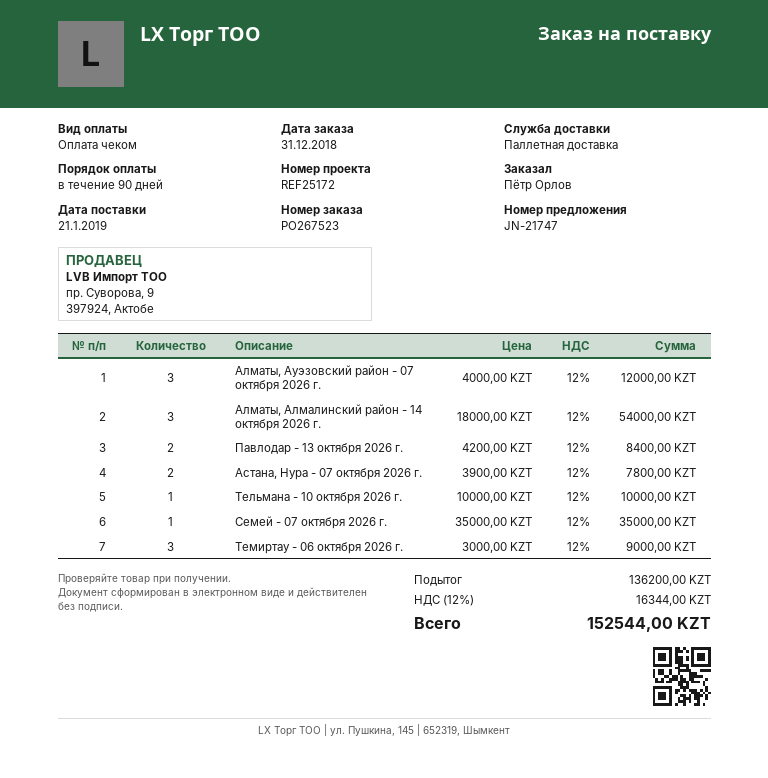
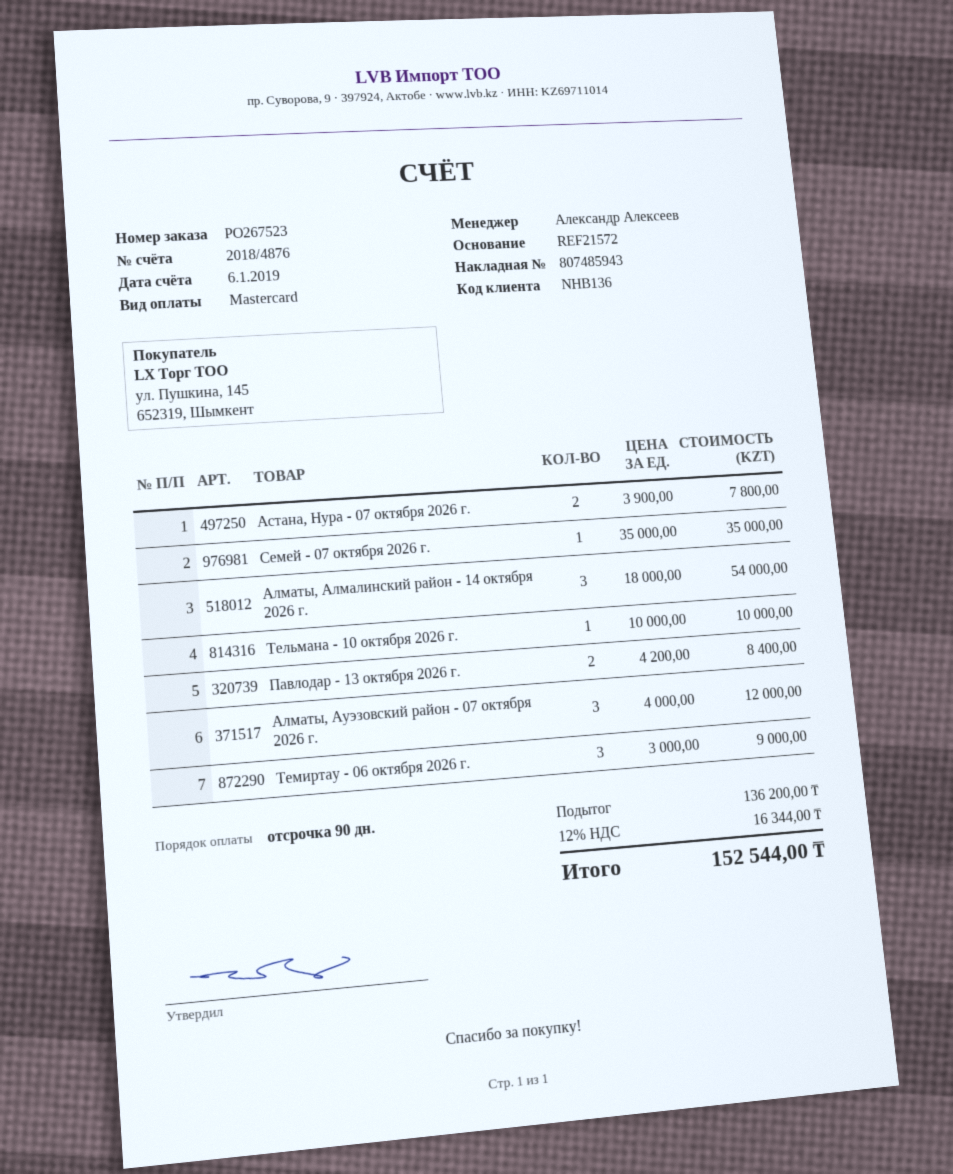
reference: REF25172 -> REF21572
payment method: cheque -> Mastercard

